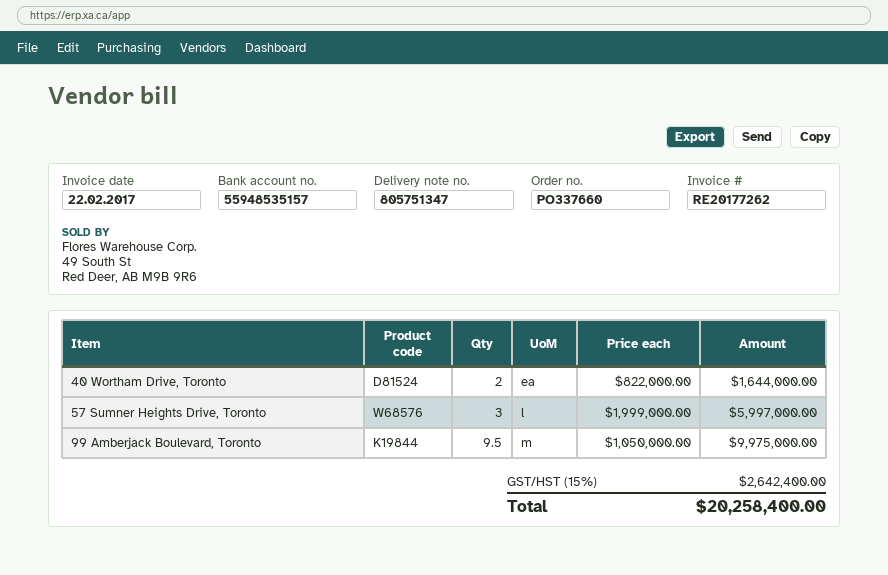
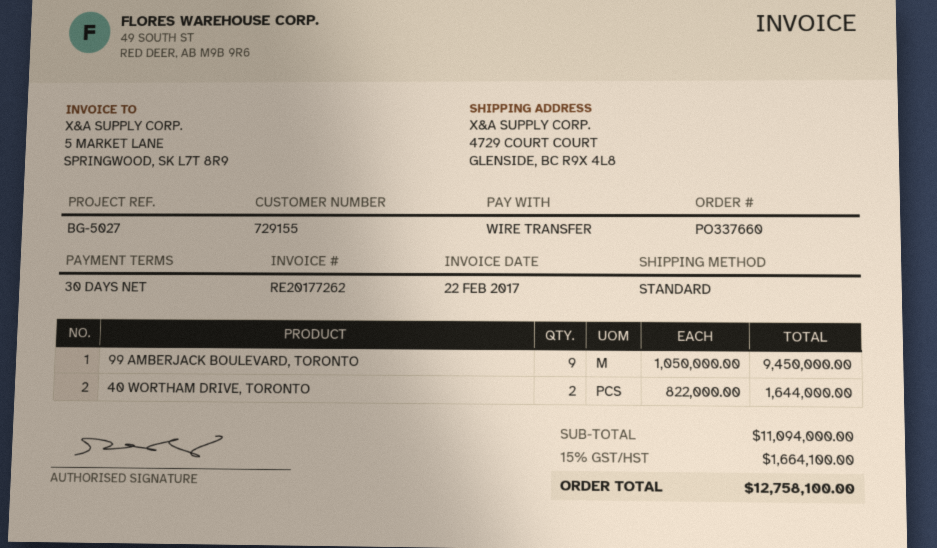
57 Sumner Heights Drive, Toronto: 3 x 1999000.00 = 5997000.00 -> none
99 Amberjack Boulevard, Toronto: 9.5 x 1050000.00 = 9975000.00 -> 9 x 1050000.00 = 9450000.00
tax: 15% = 2642400.00 -> 15% = 1664100.00
total: 20258400.00 -> 12758100.00

